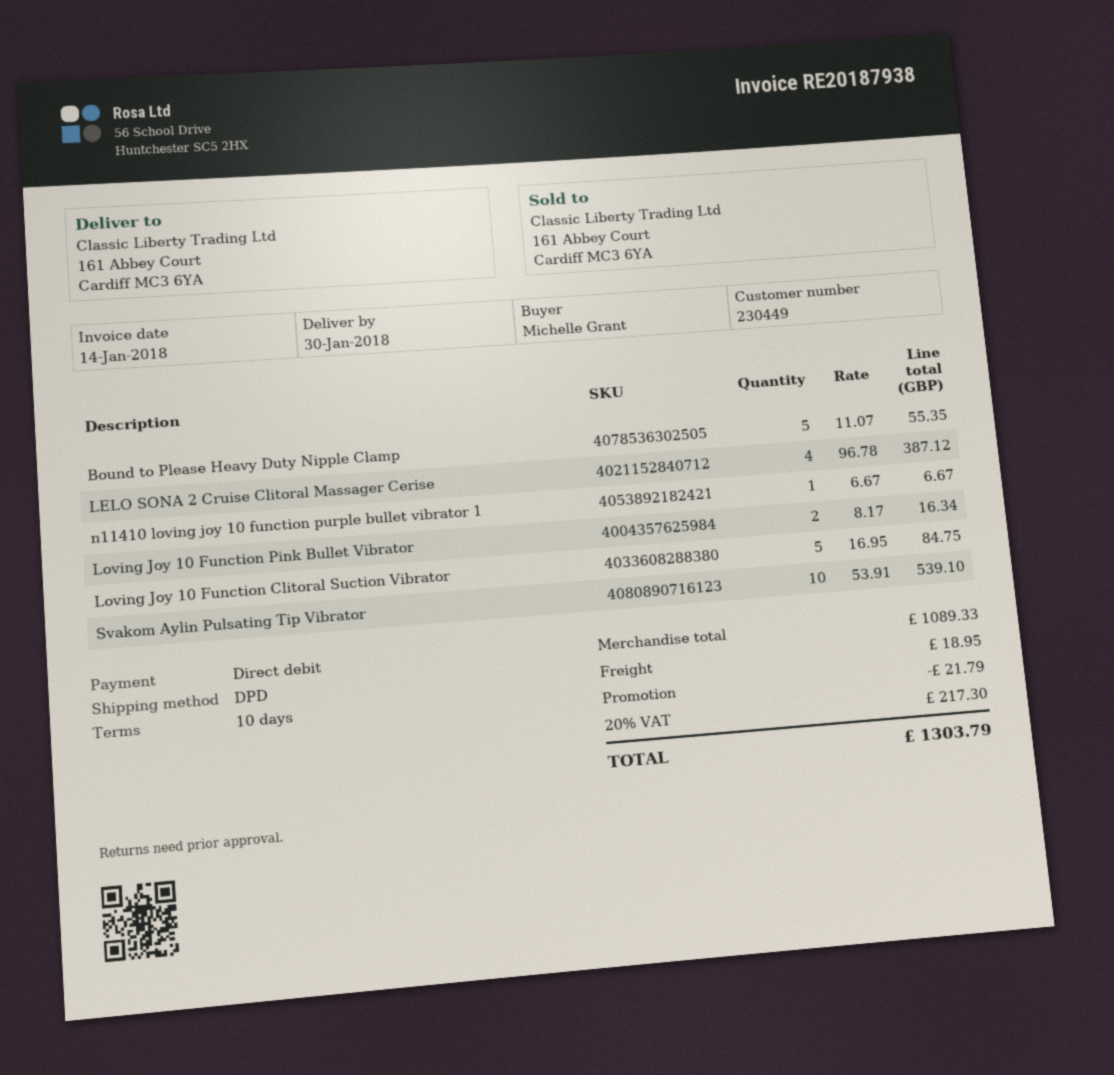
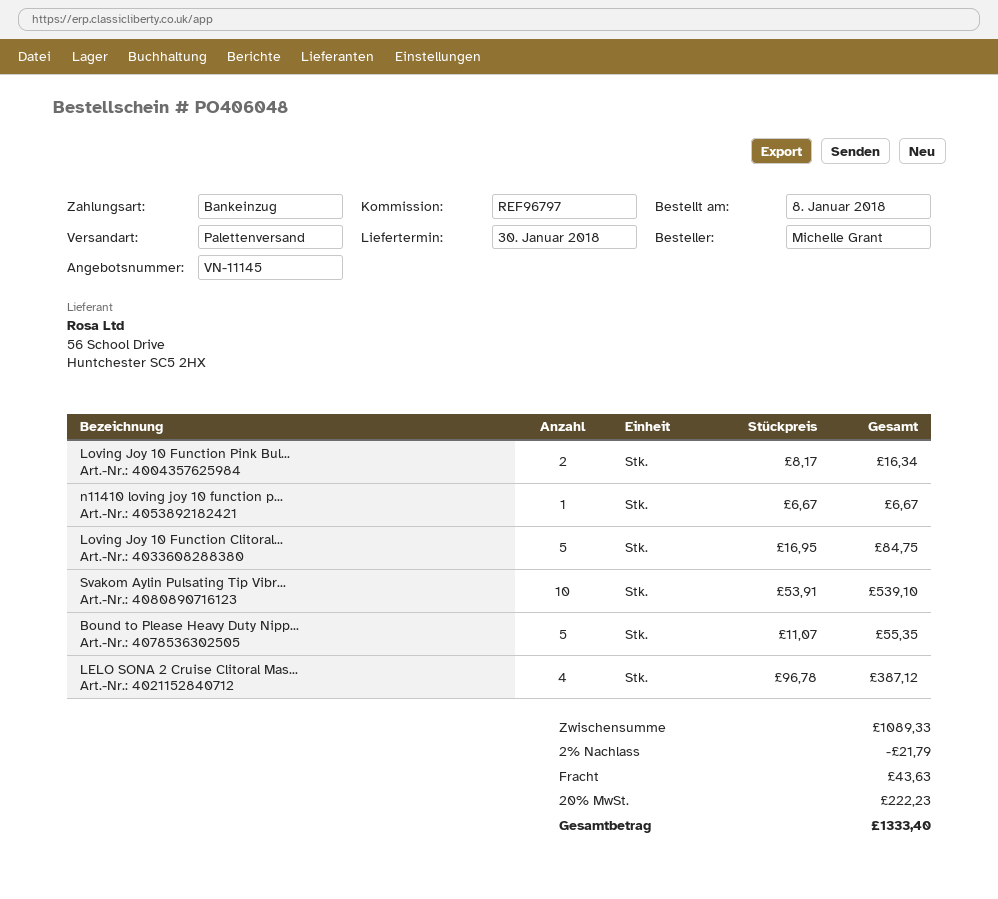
shipping method: DPD -> pallet freight
shipping: 18.95 -> 43.63
tax: 20% = 217.30 -> 20% = 222.23
total: 1303.79 -> 1333.40

